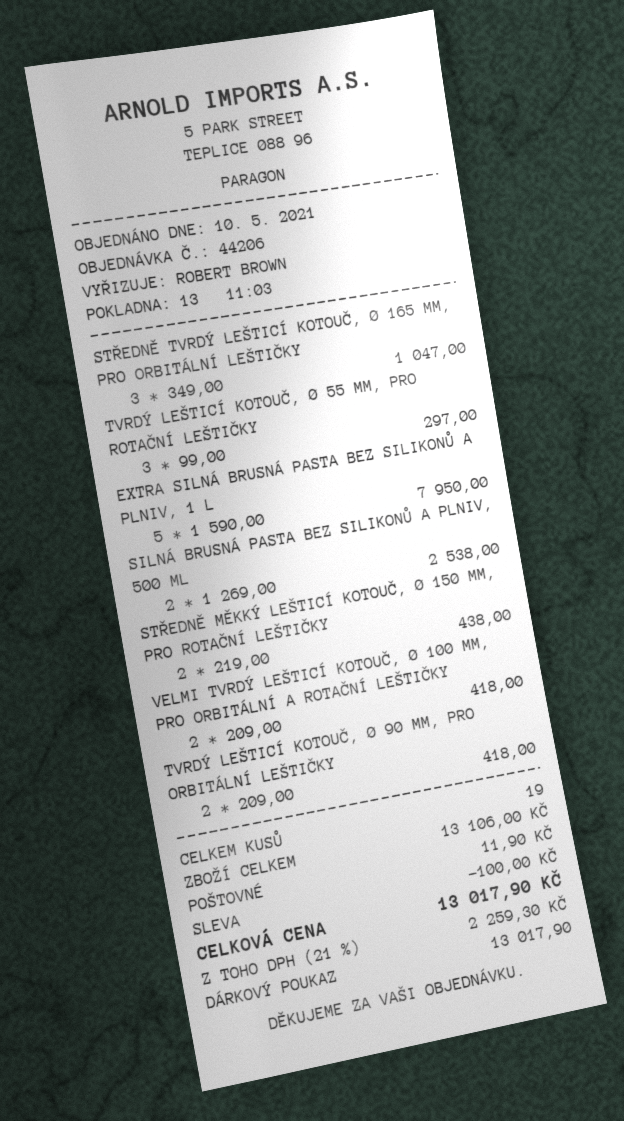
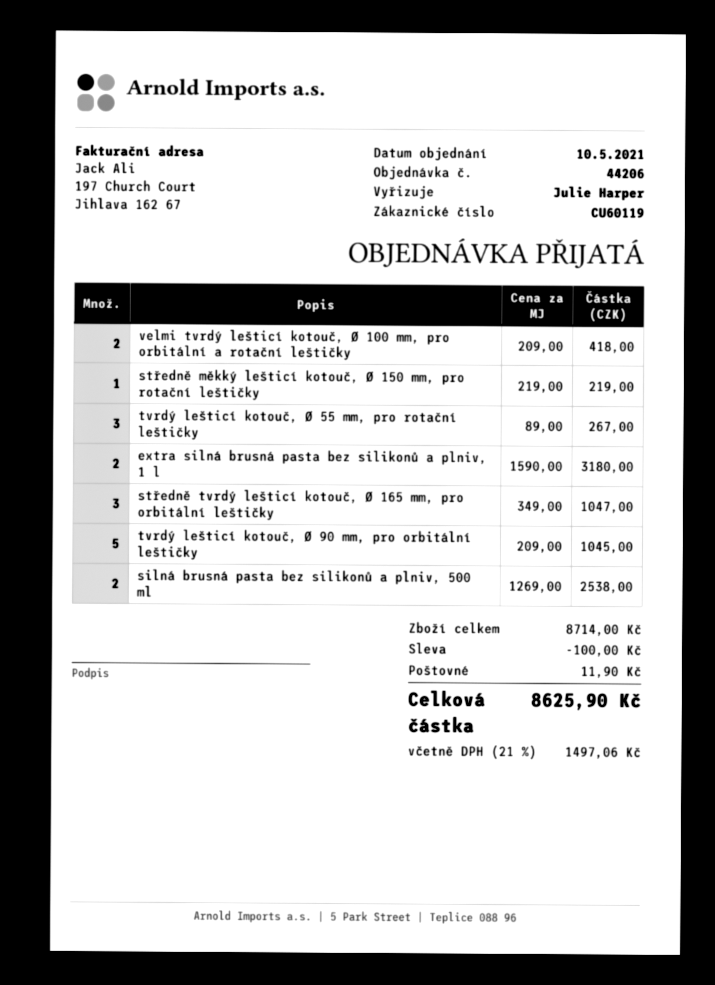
sales rep: ROBERT BROWN -> Julie Harper
TVRDÝ LEŠTICÍ KOTOUČ, Ø 55 MM, PRO ROTAČNÍ LEŠTIČKY: 3 x 99.00 = 297.00 -> 3 x 89.00 = 267.00
EXTRA SILNÁ BRUSNÁ PASTA BEZ SILIKONŮ A PLNIV, 1 L: 5 x 1590.00 = 7950.00 -> 2 x 1590.00 = 3180.00
STŘEDNĚ MĚKKÝ LEŠTICÍ KOTOUČ, Ø 150 MM, PRO ROTAČNÍ LEŠTIČKY: 2 x 219.00 = 438.00 -> 1 x 219.00 = 219.00
TVRDÝ LEŠTICÍ KOTOUČ, Ø 90 MM, PRO ORBITÁLNÍ LEŠTIČKY: 2 x 209.00 = 418.00 -> 5 x 209.00 = 1045.00
subtotal: 13106.00 -> 8714.00
tax: 21% = 2259.30 -> 21% = 1497.06
total: 13017.90 -> 8625.90

